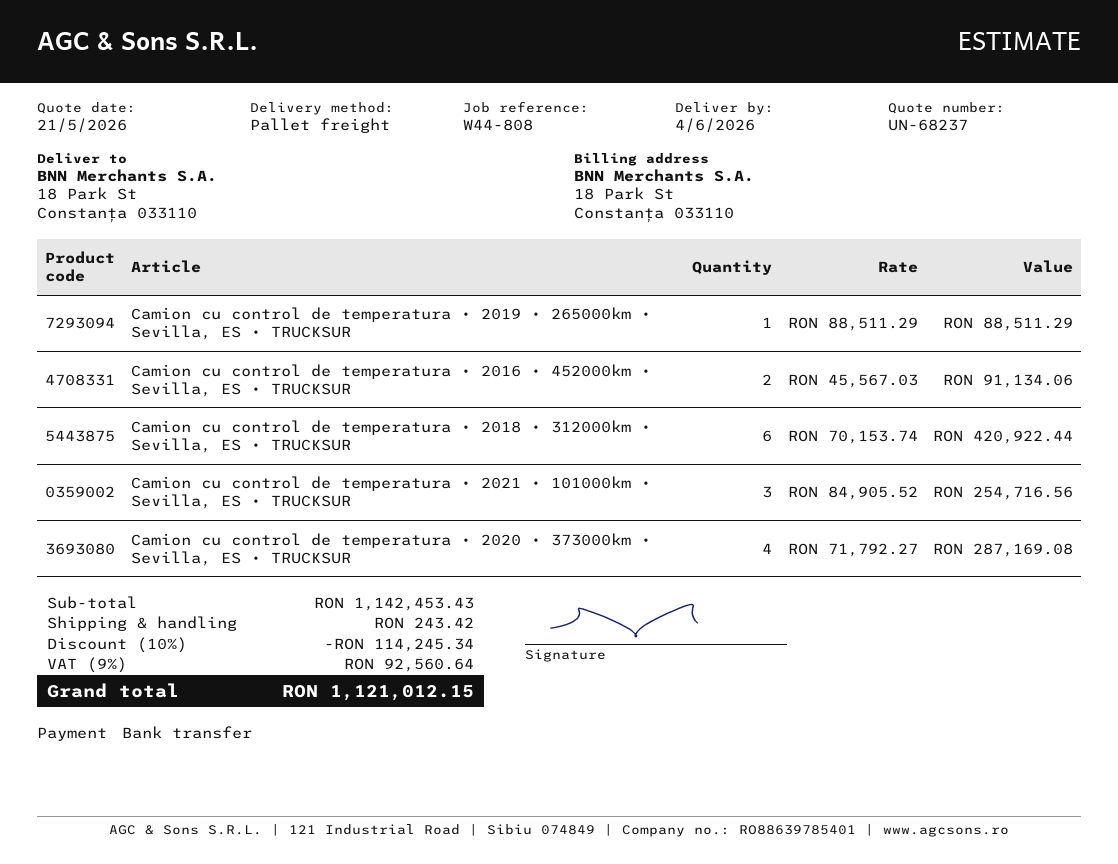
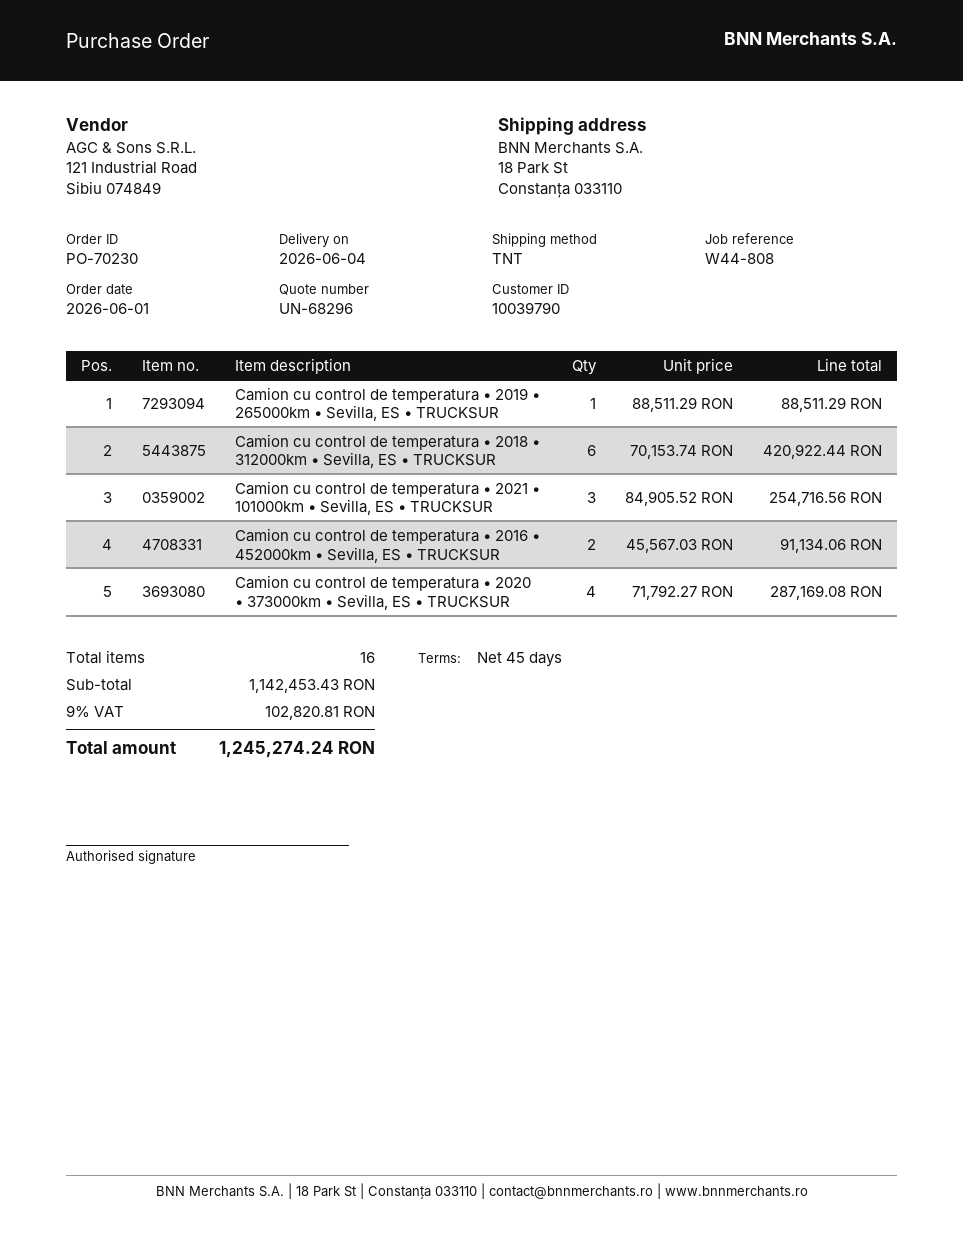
quote number: UN-68237 -> UN-68296
shipping method: pallet freight -> TNT
discount: 10% = 114245.34 -> none
shipping: 243.42 -> none
tax: 9% = 92560.64 -> 9% = 102820.81
total: 1121012.15 -> 1245274.24

